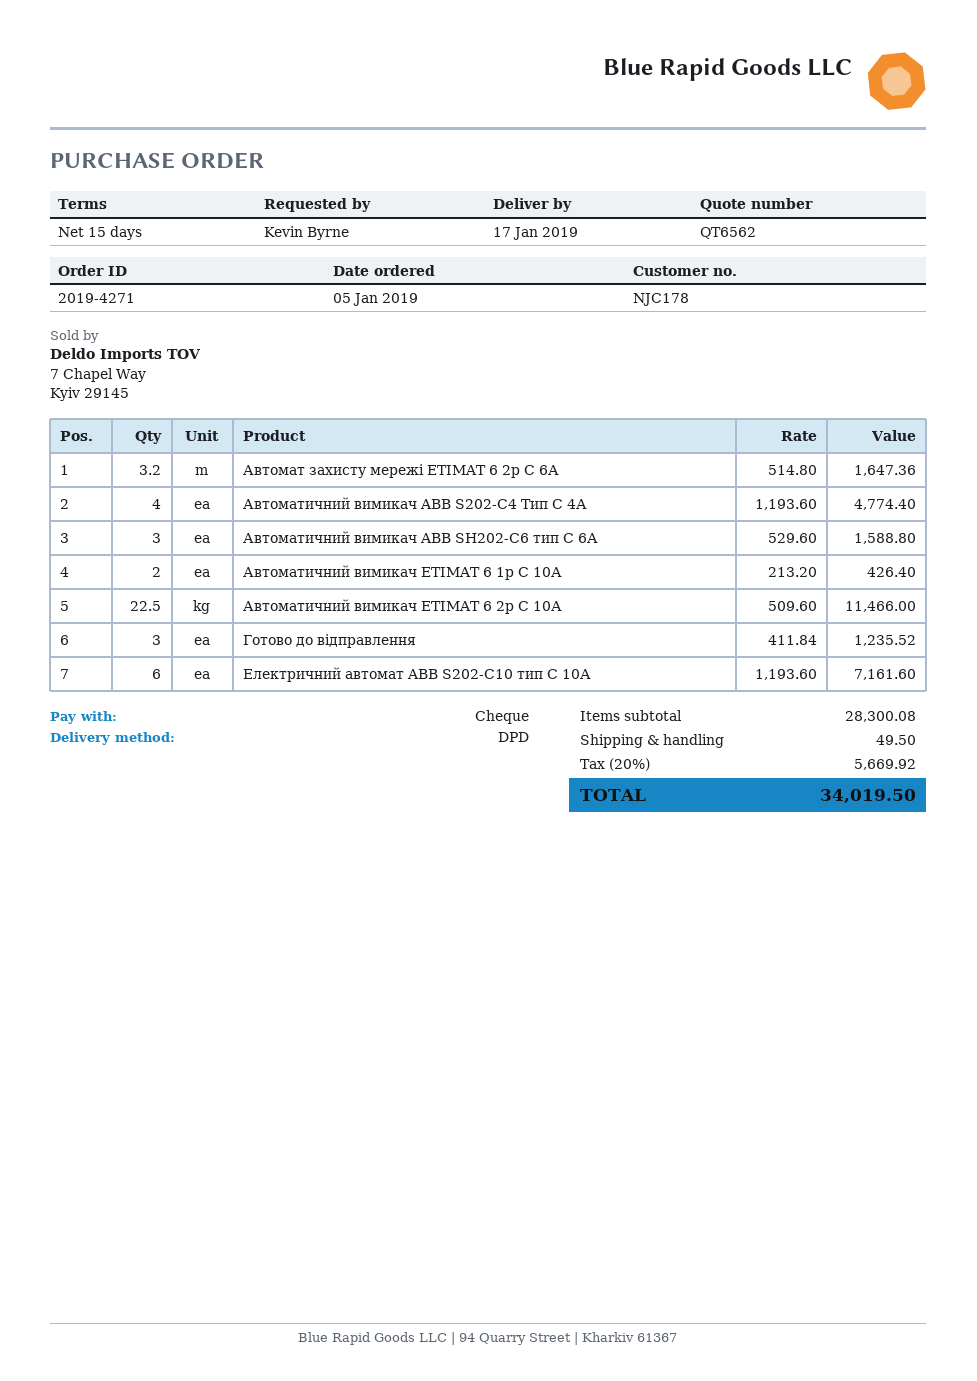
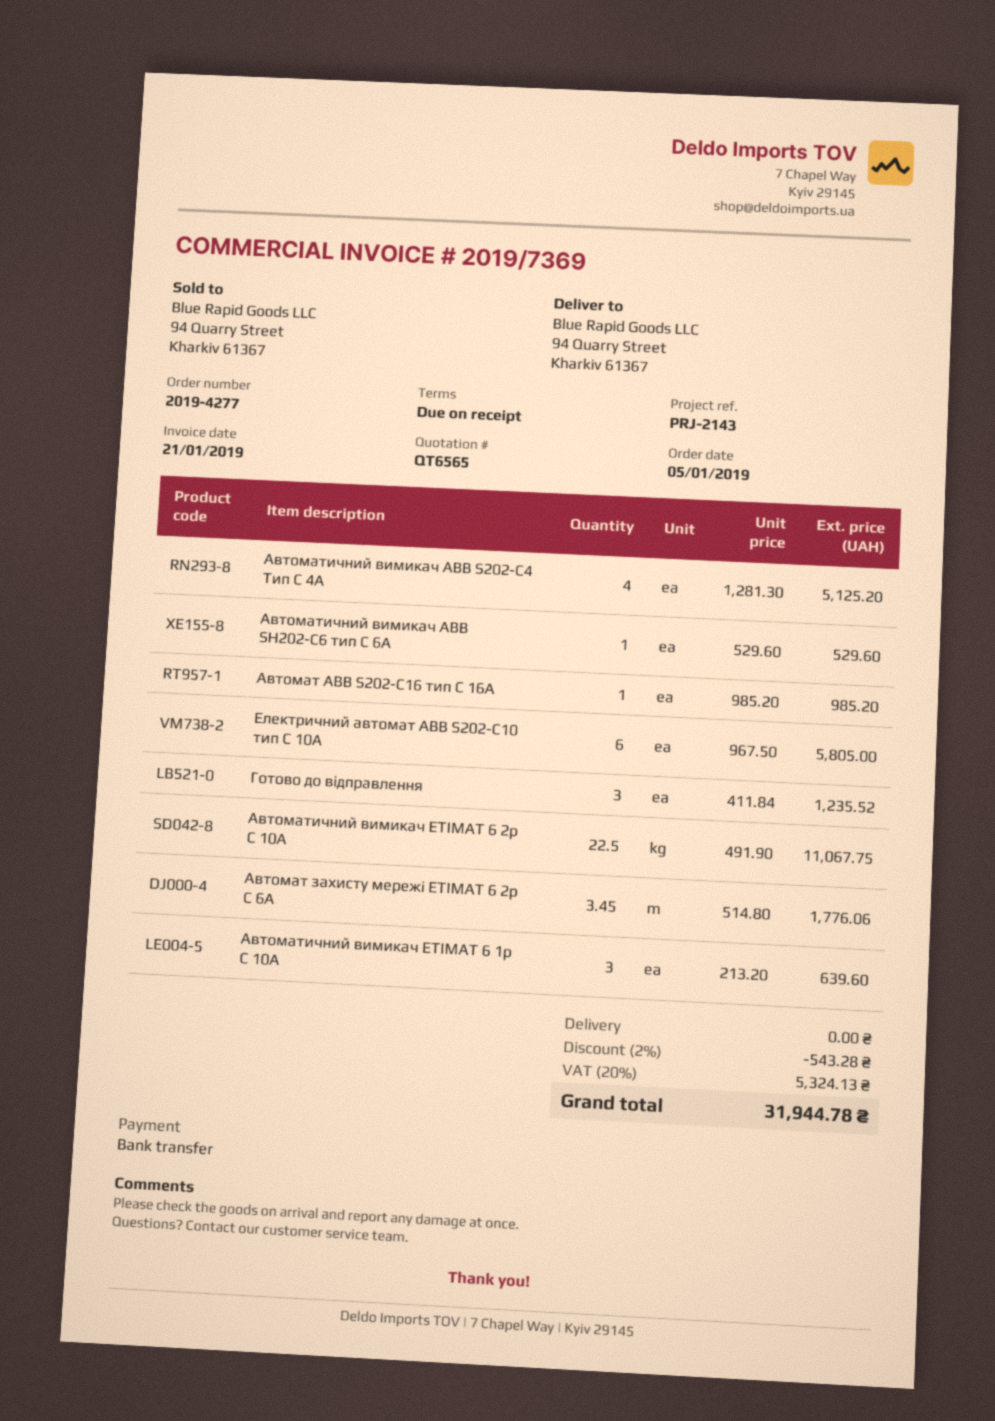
quote number: QT6562 -> QT6565
order number: 2019-4271 -> 2019-4277
payment terms: 15 days -> on receipt
payment method: cheque -> bank transfer
Автомат захисту мережі ETIMAT 6 2p С 6А: 3.2 x 514.80 = 1647.36 -> 3.45 x 514.80 = 1776.06
Автоматичний вимикач ABB S202-C4 Тип C 4А: 4 x 1193.60 = 4774.40 -> 4 x 1281.30 = 5125.20
Автоматичний вимикач ABB SH202-C6 тип C 6А: 3 x 529.60 = 1588.80 -> 1 x 529.60 = 529.60
Автоматичний вимикач ETIMAT 6 1p C 10А: 2 x 213.20 = 426.40 -> 3 x 213.20 = 639.60
Автоматичний вимикач ETIMAT 6 2p С 10А: 22.5 x 509.60 = 11466.00 -> 22.5 x 491.90 = 11067.75
Електричний автомат ABB S202-C10 тип C 10А: 6 x 1193.60 = 7161.60 -> 6 x 967.50 = 5805.00
Автомат ABB S202-C16 тип C 16А: none -> 1 x 985.20 = 985.20
discount: none -> 2% = 543.28
shipping: 49.50 -> 0.00
tax: 20% = 5669.92 -> 20% = 5324.13
total: 34019.50 -> 31944.78

